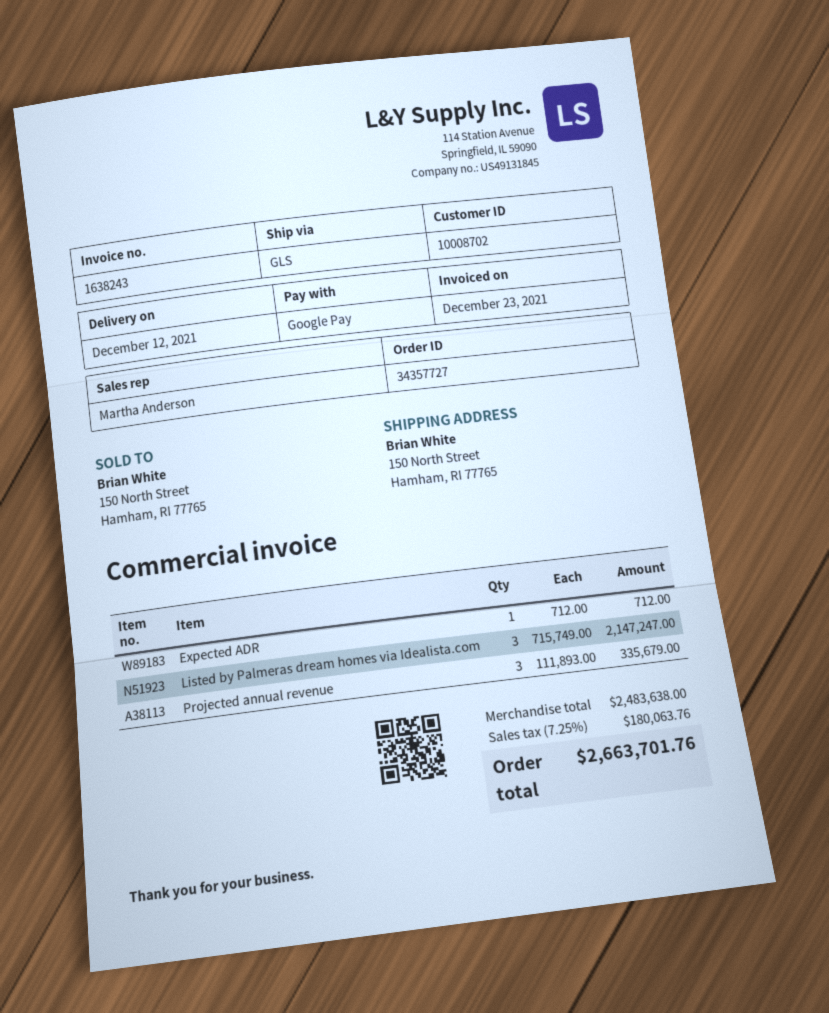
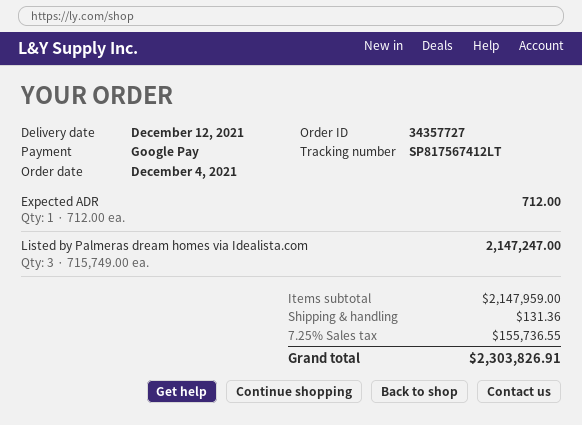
Projected annual revenue: 3 x 111893.00 = 335679.00 -> none
subtotal: 2483638.00 -> 2147959.00
shipping: none -> 131.36
tax: 7.25% = 180063.76 -> 7.25% = 155736.55
total: 2663701.76 -> 2303826.91

